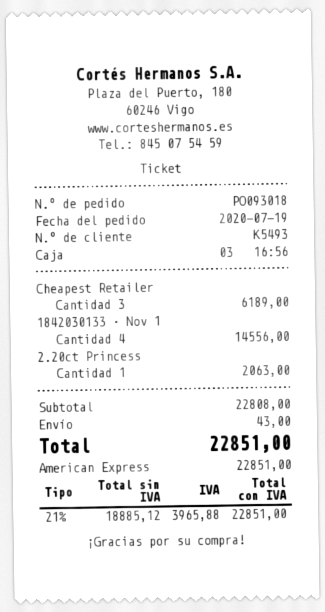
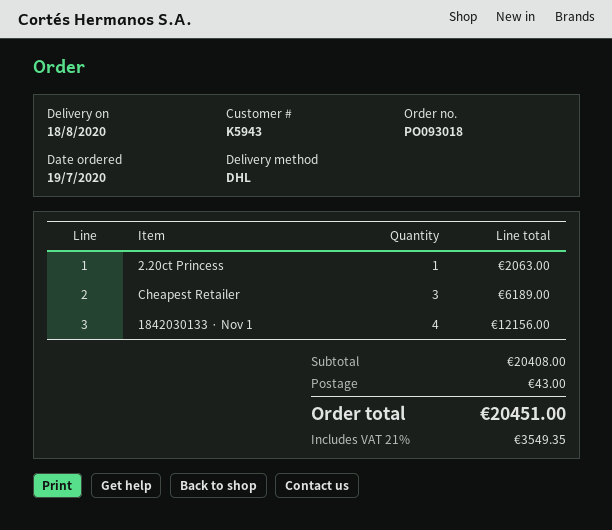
customer number: K5493 -> K5943
1842030133 · Nov 1: 4 for 14556.00 -> 4 for 12156.00
subtotal: 22808.00 -> 20408.00
tax: 21% = 3965.88 -> 21% = 3549.35
total: 22851.00 -> 20451.00

